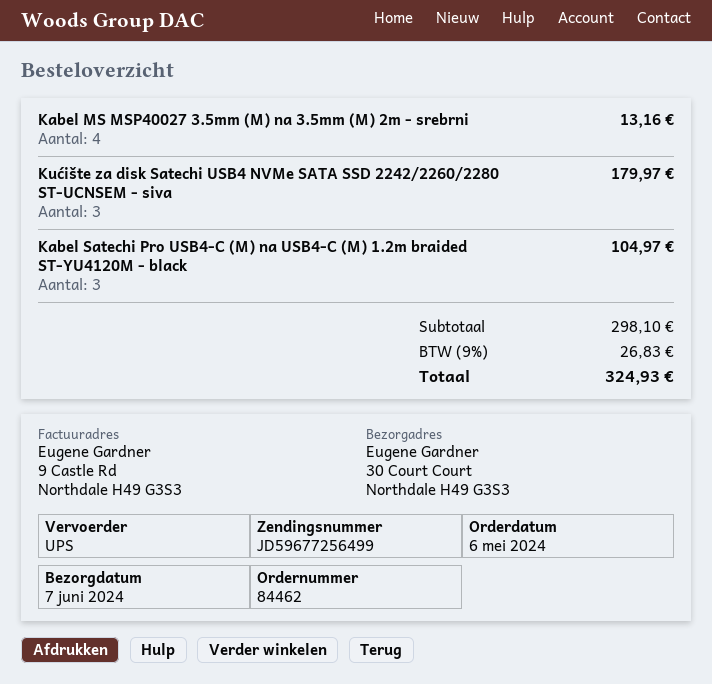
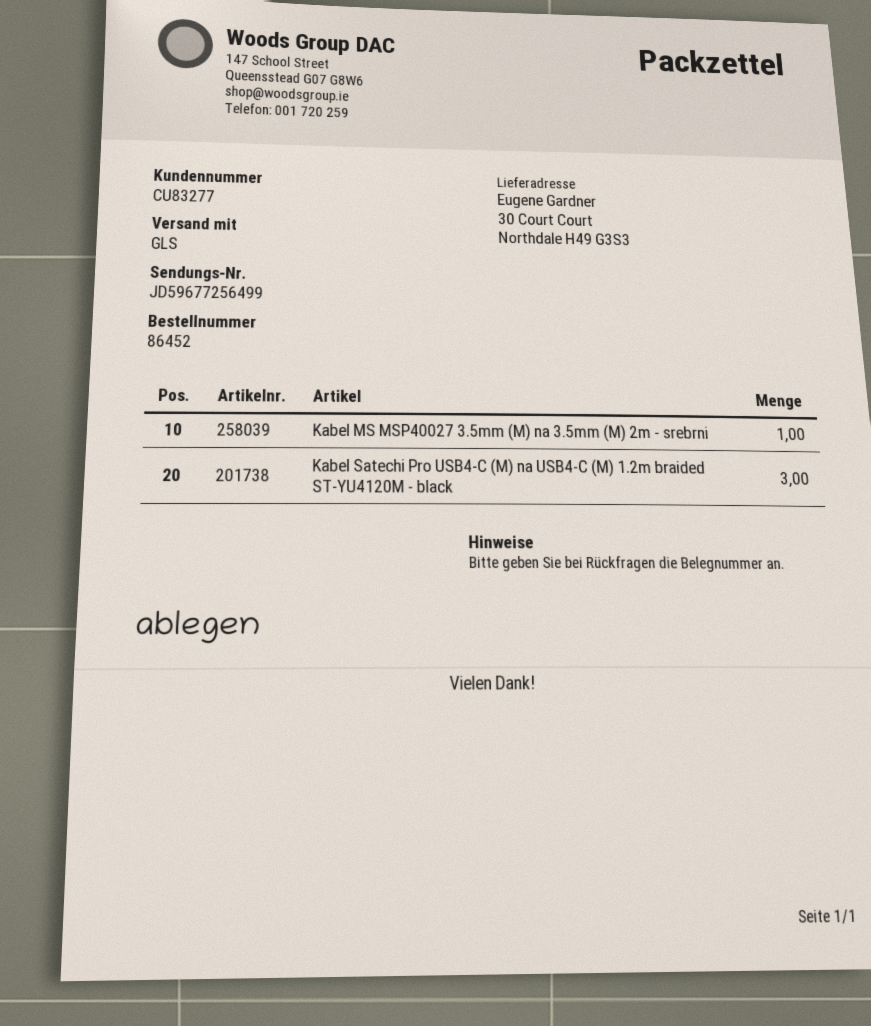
order number: 84462 -> 86452
shipping method: UPS -> GLS
Kabel MS MSP40027 3.5mm (M) na 3.5mm (M) 2m - srebrni: 4 -> 1
Kućište za disk Satechi USB4 NVMe SATA SSD 2242/2260/2280 ST-UCNSEM - siva: 3 -> none

